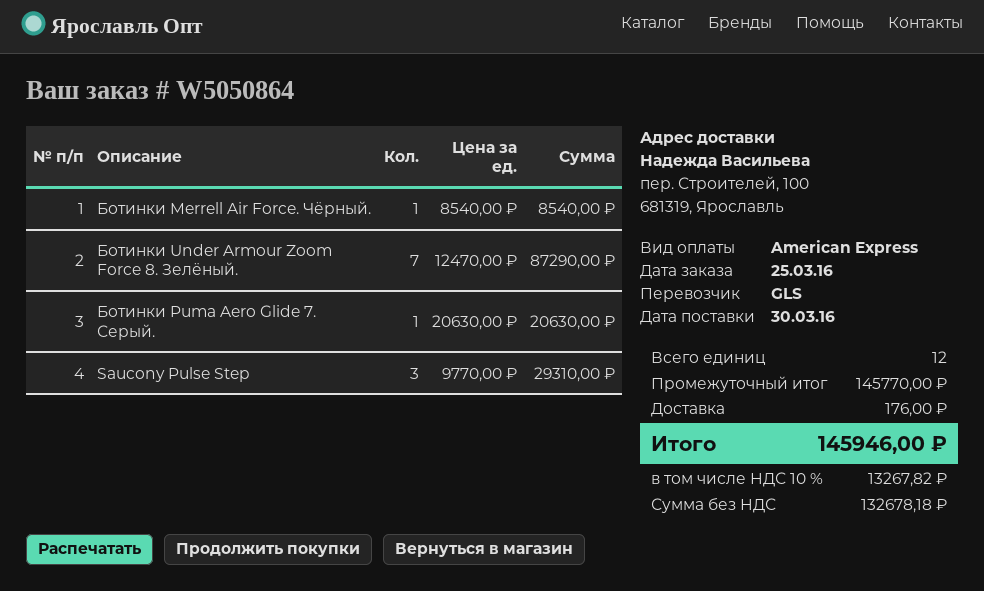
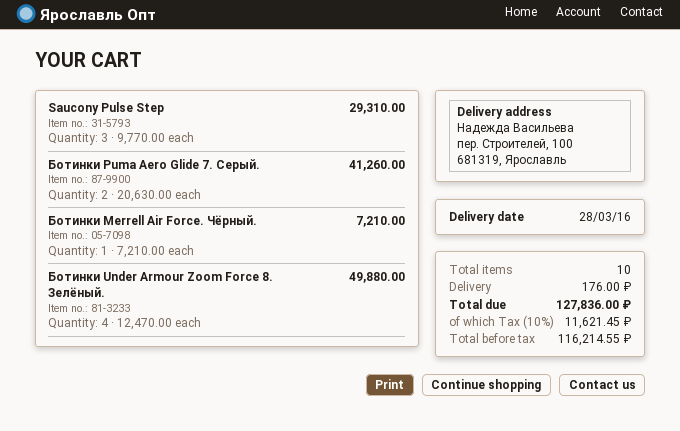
delivery date: 2016-03-30 -> 2016-03-28
Ботинки Merrell Air Force. Чёрный.: 1 x 8540.00 = 8540.00 -> 1 x 7210.00 = 7210.00
Ботинки Under Armour Zoom Force 8. Зелёный.: 7 x 12470.00 = 87290.00 -> 4 x 12470.00 = 49880.00
Ботинки Puma Aero Glide 7. Серый.: 1 x 20630.00 = 20630.00 -> 2 x 20630.00 = 41260.00
total quantity: 12 -> 10
net: 132678.18 -> 116214.55
tax: 10% = 13267.82 -> 10% = 11621.45
total: 145946.00 -> 127836.00

